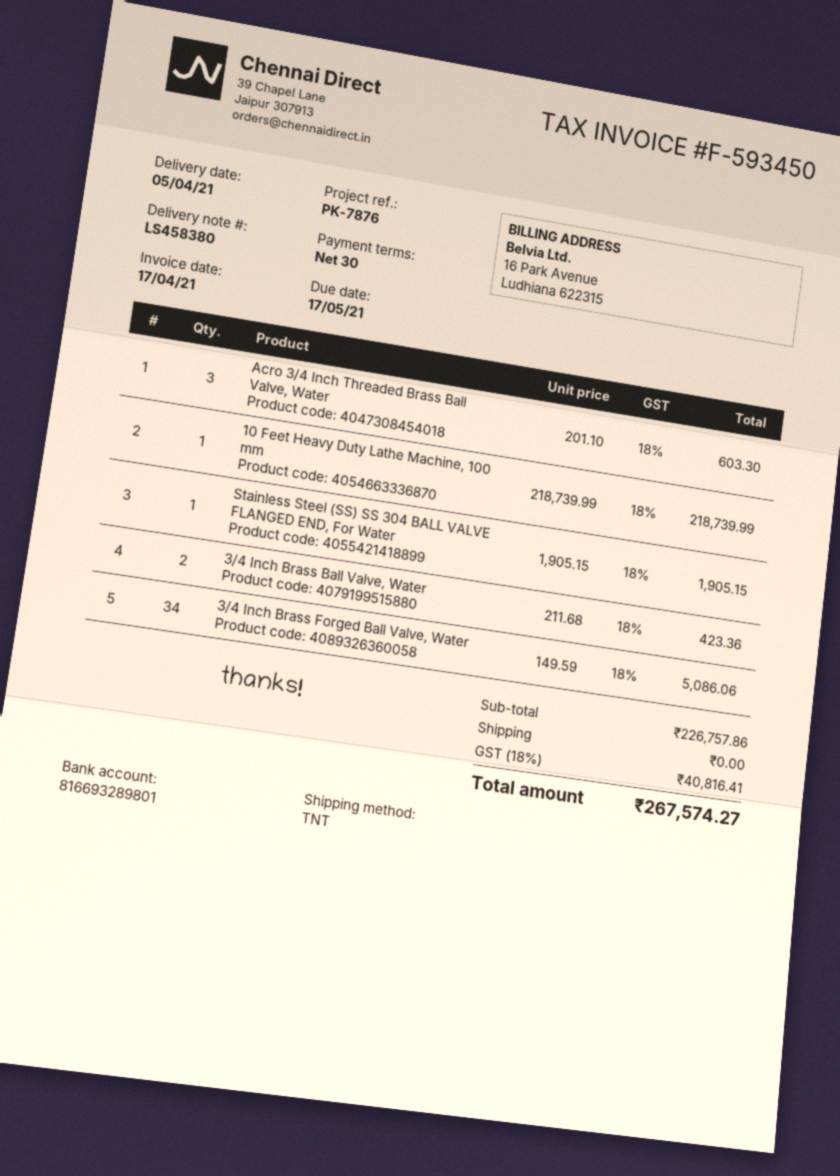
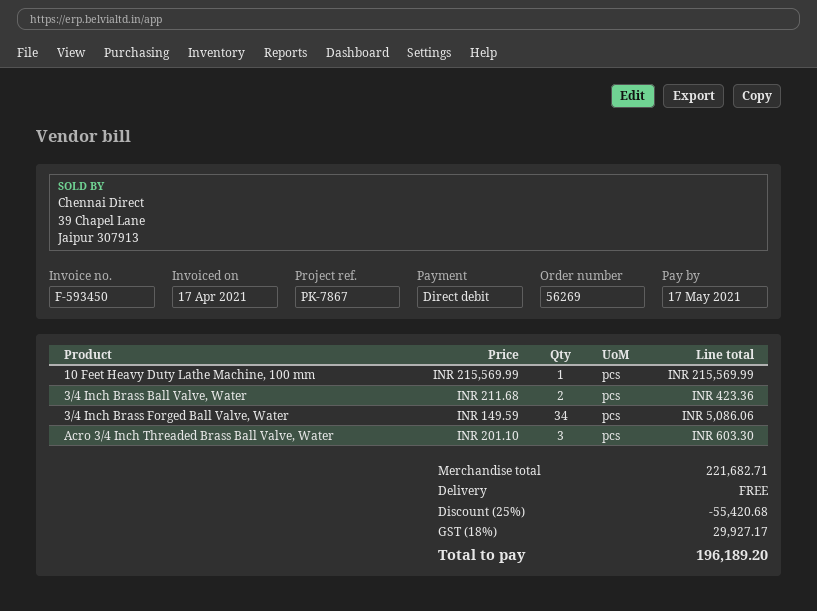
reference: PK-7876 -> PK-7867
10 Feet Heavy Duty Lathe Machine, 100 mm: 1 x 218739.99 = 218739.99 -> 1 x 215569.99 = 215569.99
Stainless Steel (SS) SS 304 BALL VALVE FLANGED END, For Water: 1 x 1905.15 = 1905.15 -> none
subtotal: 226757.86 -> 221682.71
discount: none -> 25% = 55420.68
tax: 18% = 40816.41 -> 18% = 29927.17
total: 267574.27 -> 196189.20

